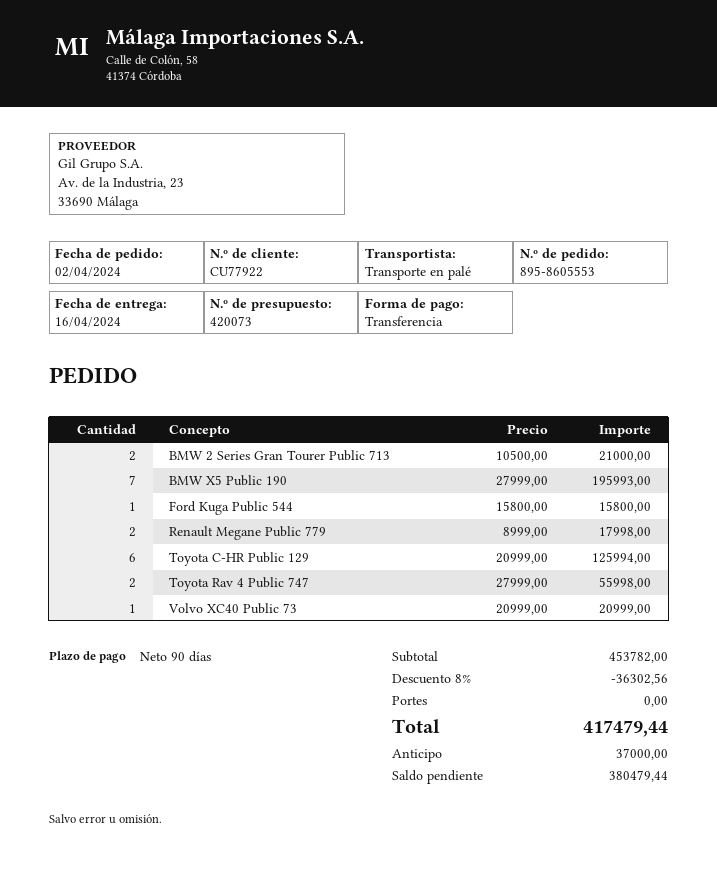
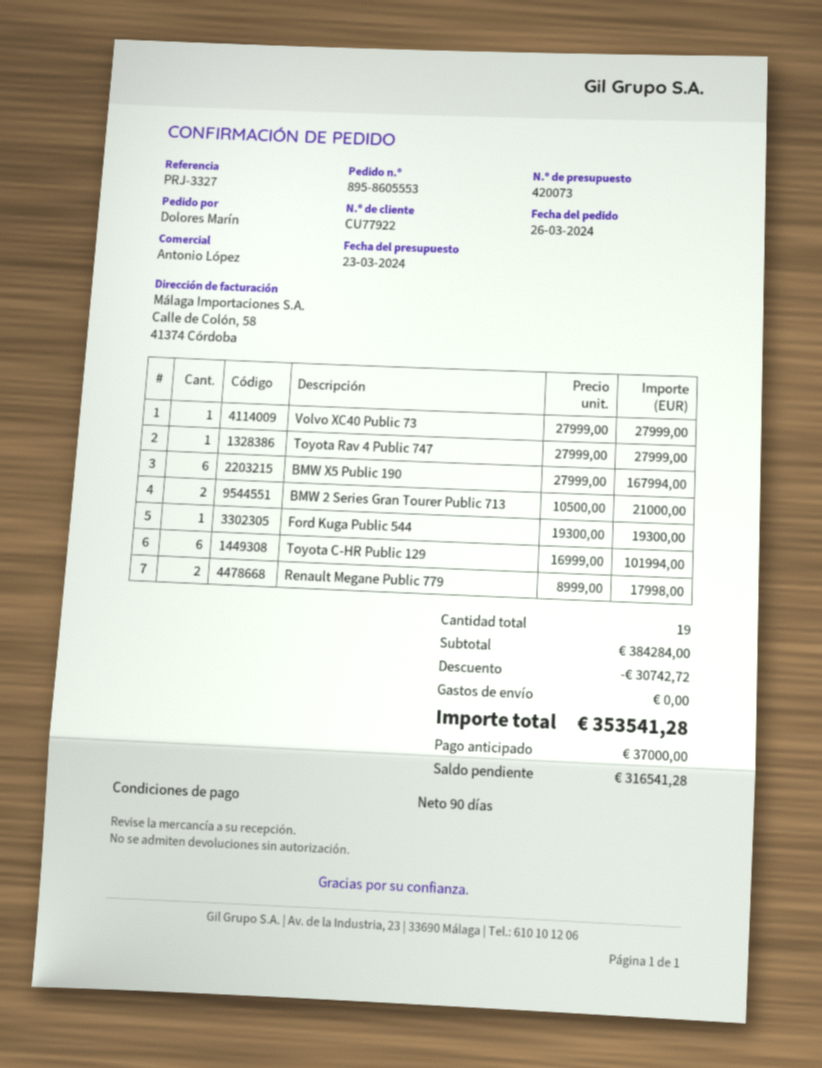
order date: 2024-04-02 -> 2024-03-26
BMW X5 Public 190: 7 x 27999.00 = 195993.00 -> 6 x 27999.00 = 167994.00
Ford Kuga Public 544: 1 x 15800.00 = 15800.00 -> 1 x 19300.00 = 19300.00
Toyota C-HR Public 129: 6 x 20999.00 = 125994.00 -> 6 x 16999.00 = 101994.00
Toyota Rav 4 Public 747: 2 x 27999.00 = 55998.00 -> 1 x 27999.00 = 27999.00
Volvo XC40 Public 73: 1 x 20999.00 = 20999.00 -> 1 x 27999.00 = 27999.00
subtotal: 453782.00 -> 384284.00
discount: 36302.56 -> 30742.72
total: 417479.44 -> 353541.28
balance: 380479.44 -> 316541.28

